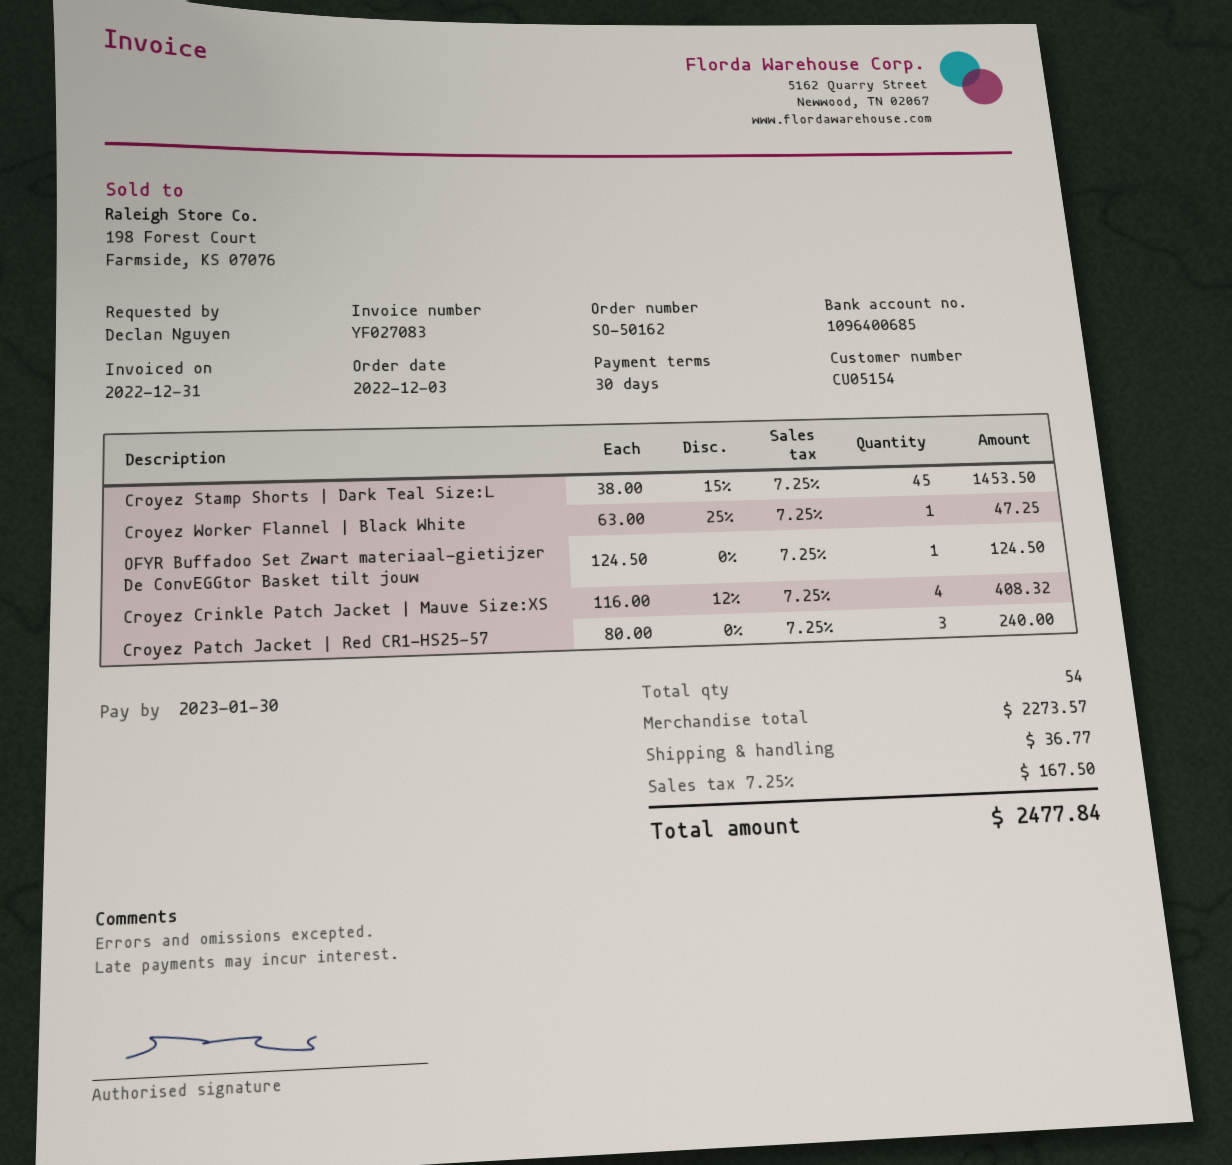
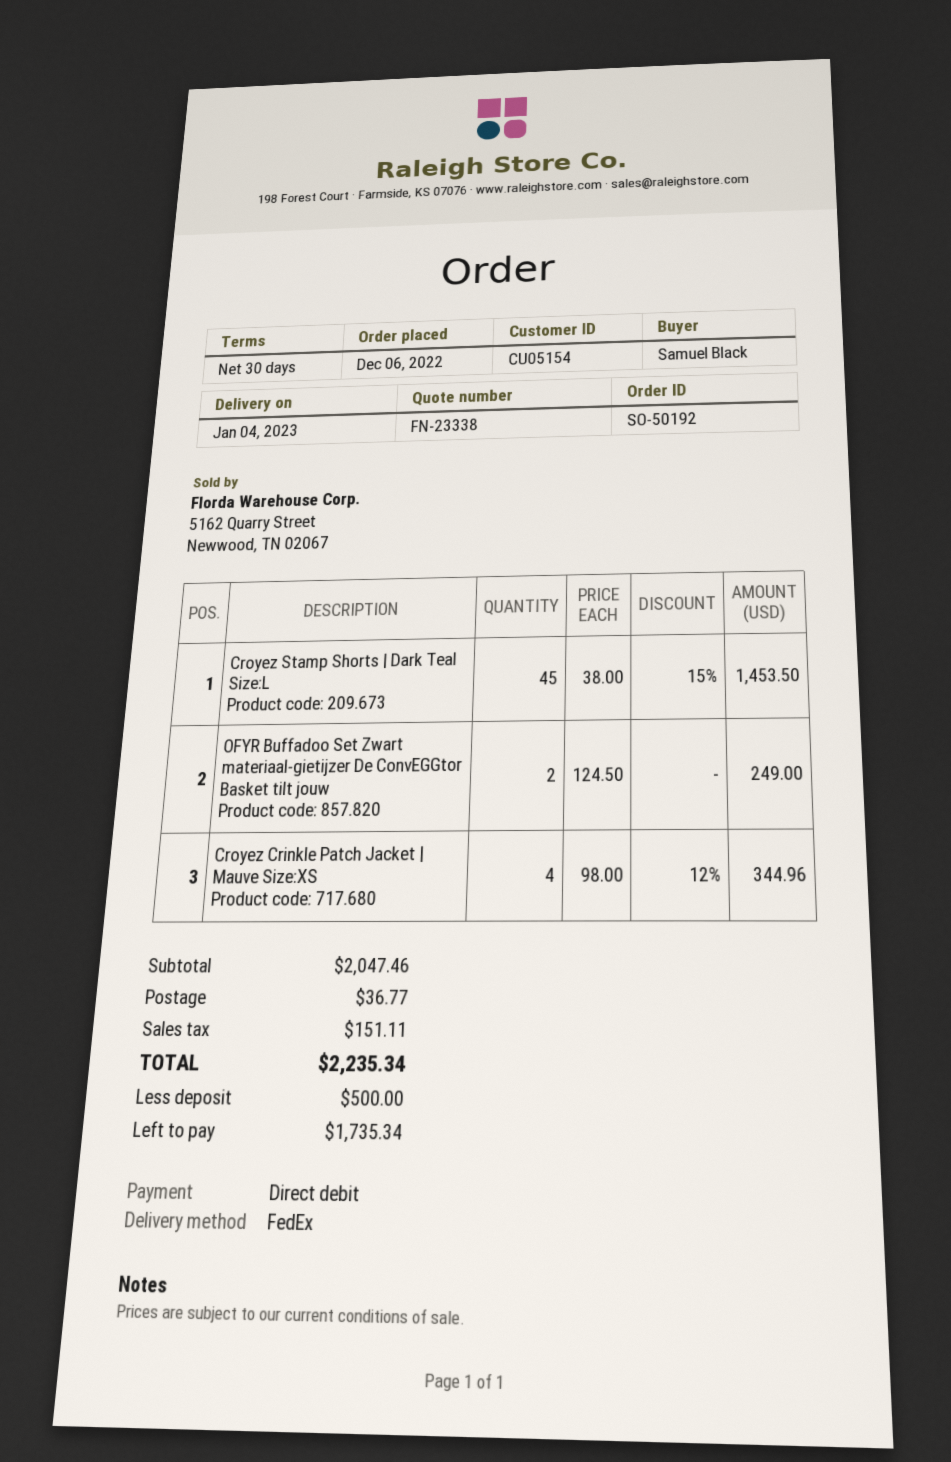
order number: SO-50162 -> SO-50192
order date: 2022-12-03 -> 2022-12-06
ordered by: Declan Nguyen -> Samuel Black
Croyez Worker Flannel | Black White: 1 x 63.00 - 25% = 47.25 -> none
OFYR Buffadoo Set Zwart materiaal-gietijzer De ConvEGGtor Basket tilt jouw: 1 x 124.50 = 124.50 -> 2 x 124.50 = 249.00
Croyez Crinkle Patch Jacket | Mauve Size:XS: 4 x 116.00 - 12% = 408.32 -> 4 x 98.00 - 12% = 344.96
Croyez Patch Jacket | Red CR1-HS25-57: 3 x 80.00 = 240.00 -> none
subtotal: 2273.57 -> 2047.46
tax: 167.50 -> 151.11
total: 2477.84 -> 2235.34

